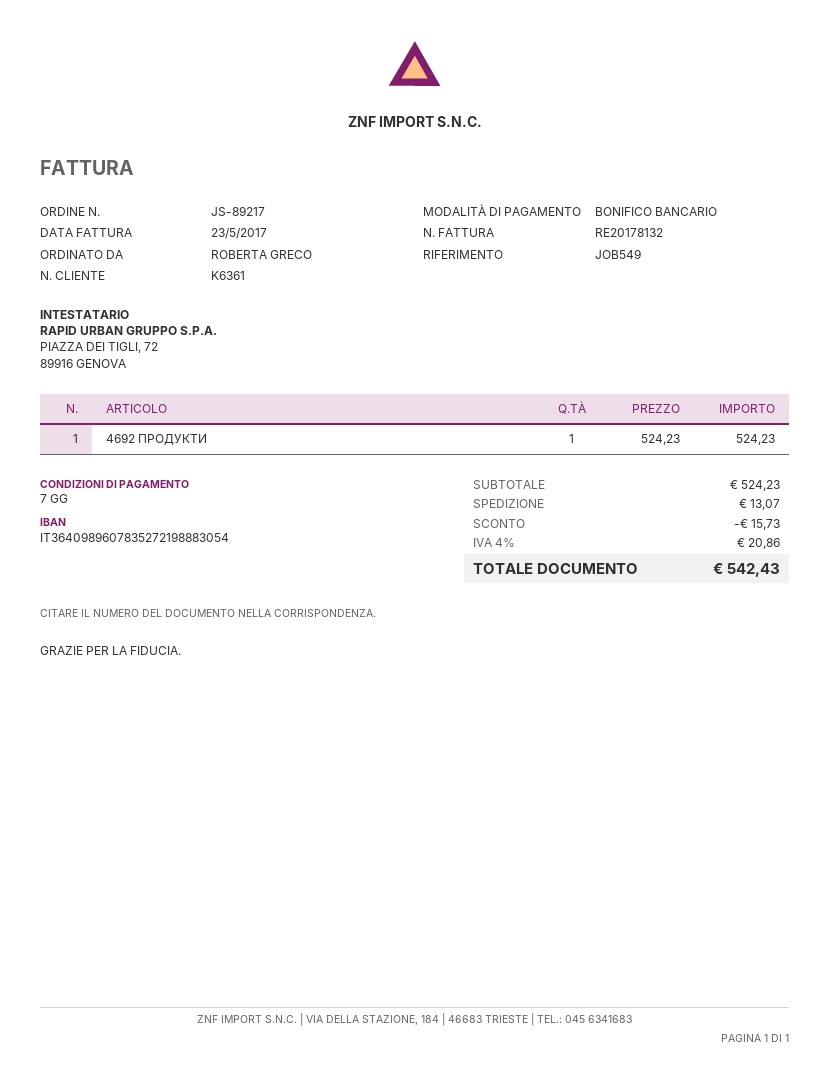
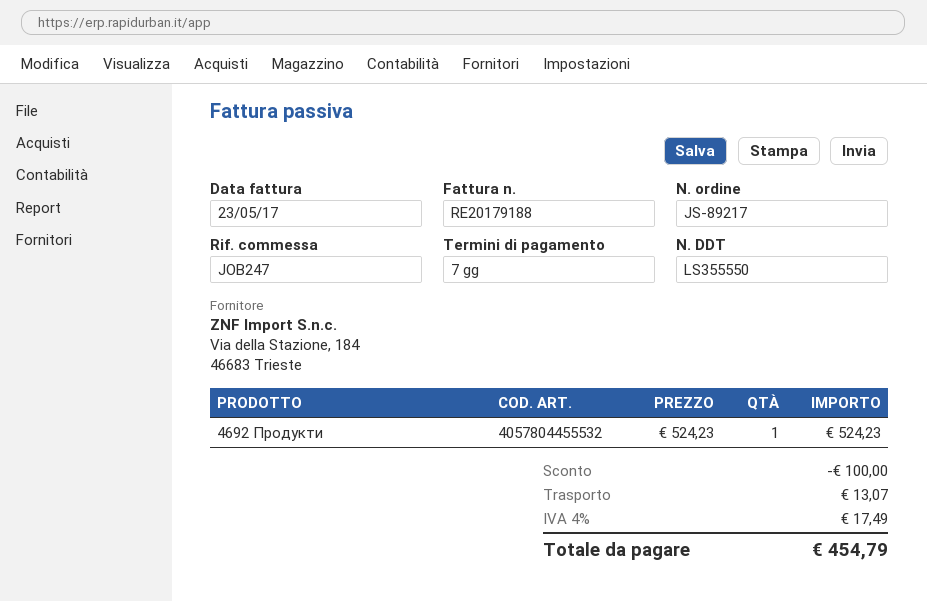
invoice number: RE20178132 -> RE20179188
reference: JOB549 -> JOB247
discount: 15.73 -> 100.00
tax: 4% = 20.86 -> 4% = 17.49
total: 542.43 -> 454.79

